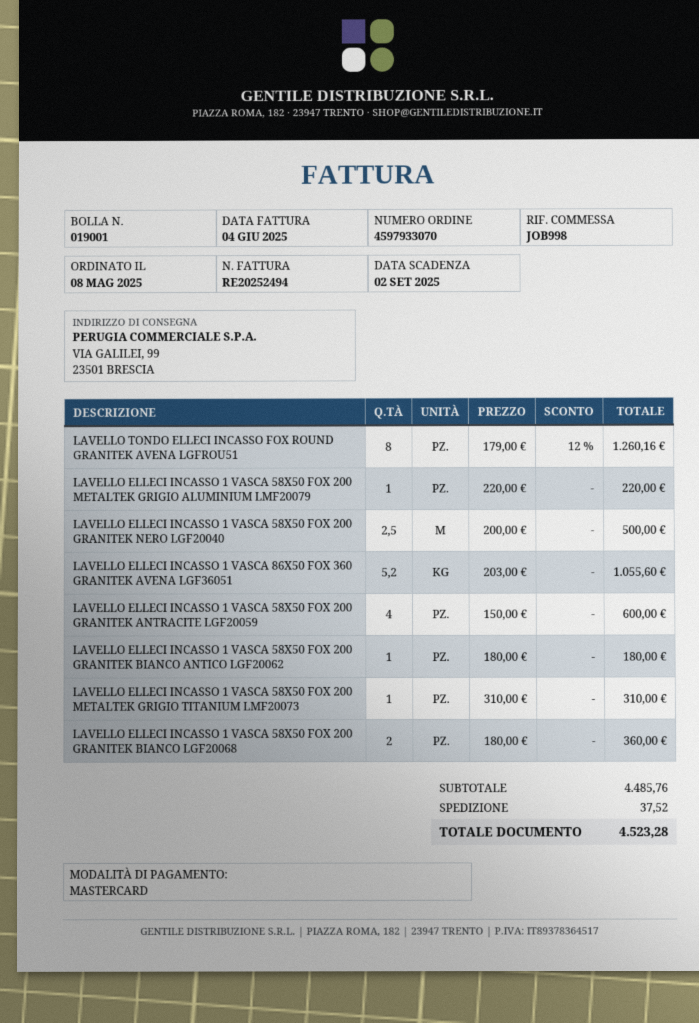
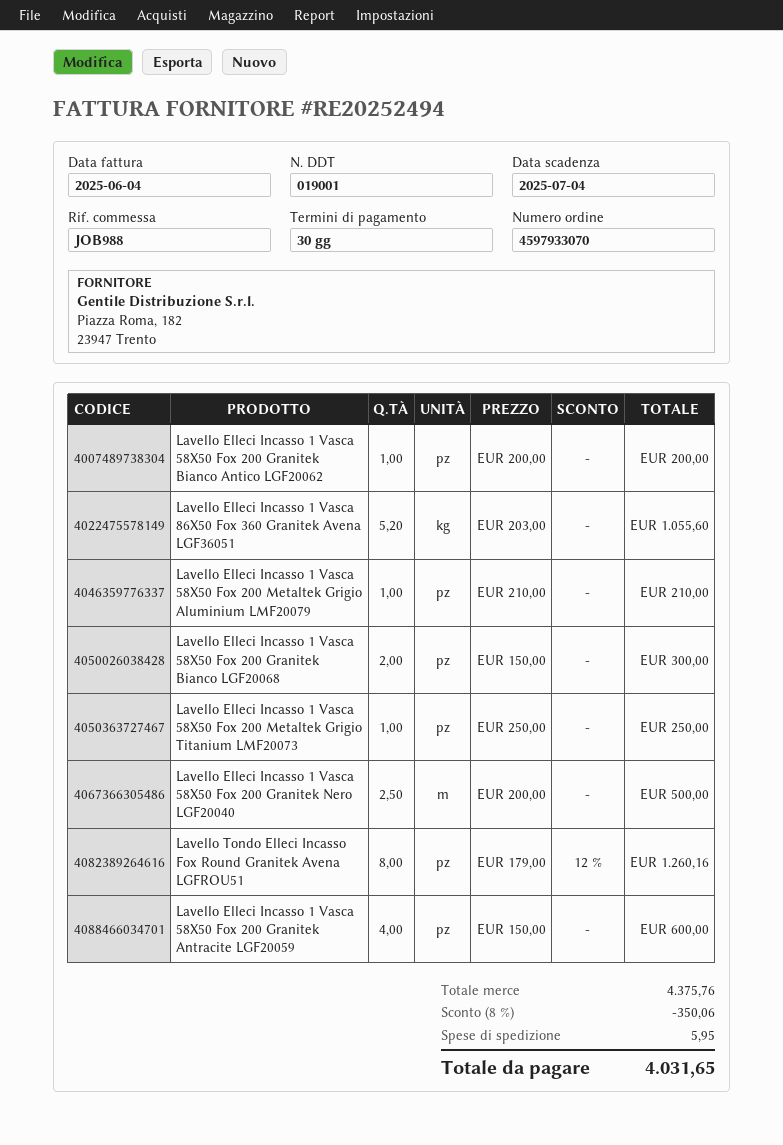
due date: 2025-09-02 -> 2025-07-04
reference: JOB998 -> JOB988
LAVELLO ELLECI INCASSO 1 VASCA 58X50 FOX 200 METALTEK GRIGIO ALUMINIUM LMF20079: 1 x 220.00 = 220.00 -> 1 x 210.00 = 210.00
LAVELLO ELLECI INCASSO 1 VASCA 58X50 FOX 200 GRANITEK BIANCO ANTICO LGF20062: 1 x 180.00 = 180.00 -> 1 x 200.00 = 200.00
LAVELLO ELLECI INCASSO 1 VASCA 58X50 FOX 200 METALTEK GRIGIO TITANIUM LMF20073: 1 x 310.00 = 310.00 -> 1 x 250.00 = 250.00
LAVELLO ELLECI INCASSO 1 VASCA 58X50 FOX 200 GRANITEK BIANCO LGF20068: 2 x 180.00 = 360.00 -> 2 x 150.00 = 300.00
subtotal: 4485.76 -> 4375.76
discount: none -> 8% = 350.06
shipping: 37.52 -> 5.95
total: 4523.28 -> 4031.65

